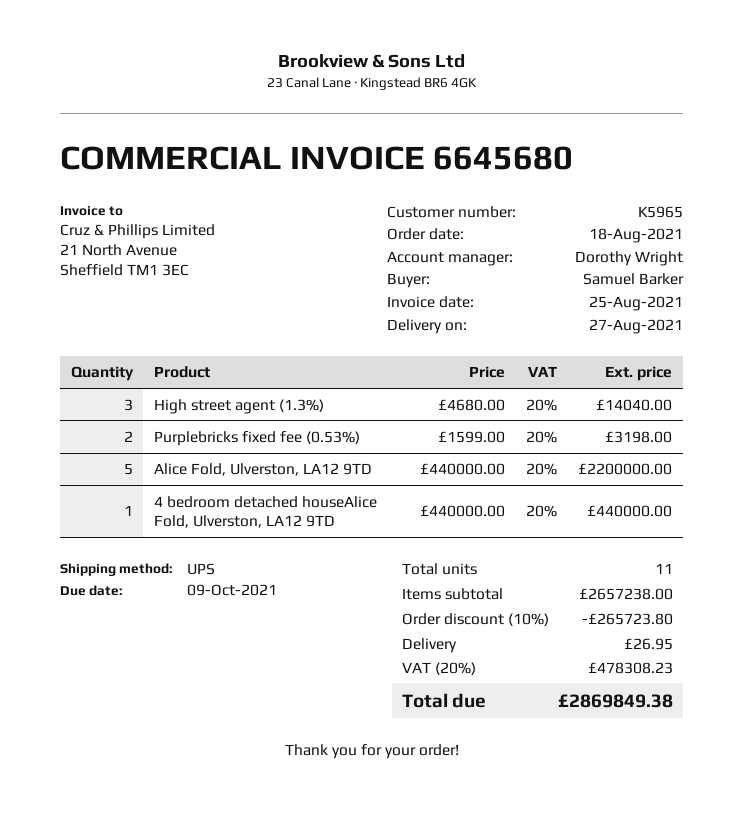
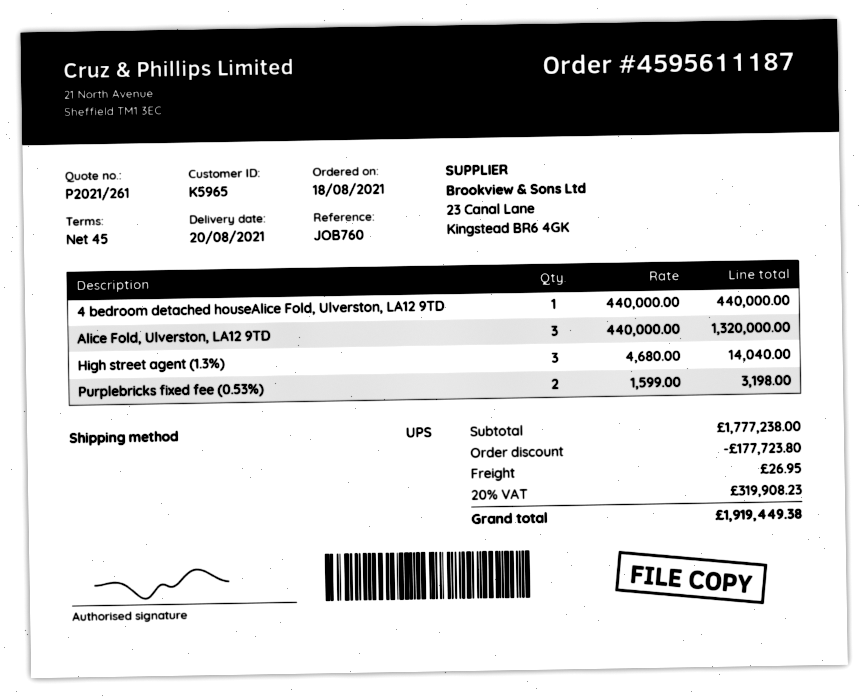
delivery date: 2021-08-27 -> 2021-08-20
Alice Fold, Ulverston, LA12 9TD: 5 x 440000.00 = 2200000.00 -> 3 x 440000.00 = 1320000.00
subtotal: 2657238.00 -> 1777238.00
discount: 265723.80 -> 177723.80
tax: 20% = 478308.23 -> 20% = 319908.23
total: 2869849.38 -> 1919449.38

